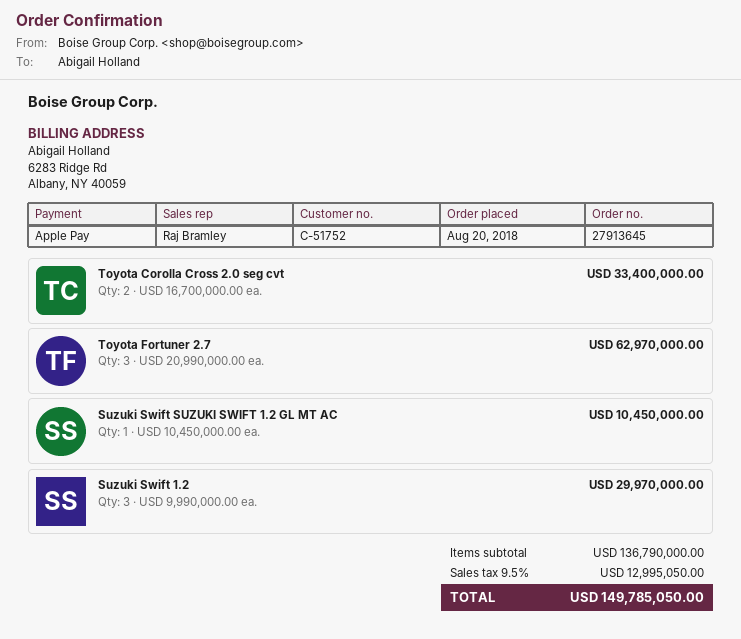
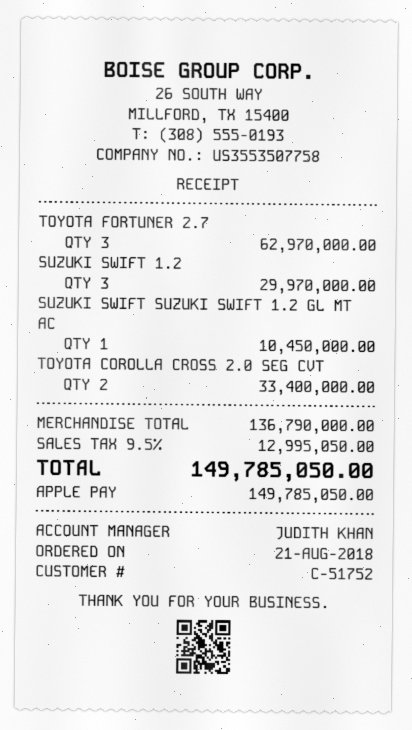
order date: 2018-08-20 -> 2018-08-21
sales rep: Raj Bramley -> JUDITH KHAN

